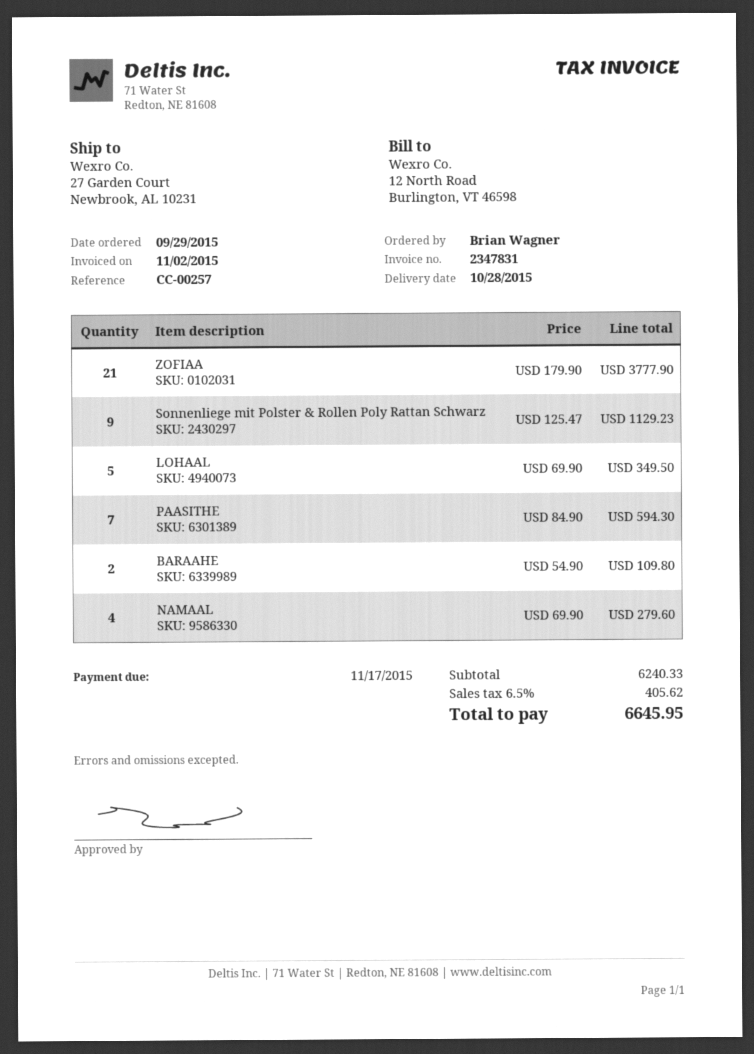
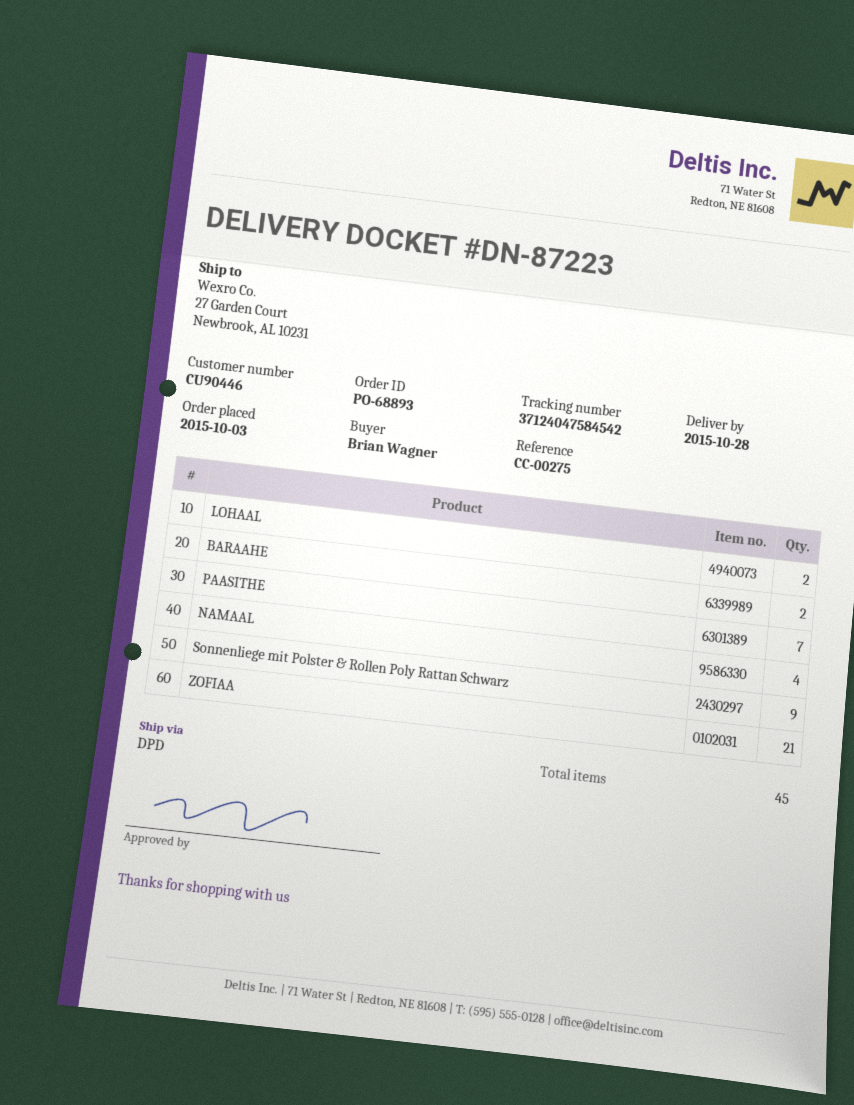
order date: 2015-09-29 -> 2015-10-03
reference: CC-00257 -> CC-00275
LOHAAL: 5 -> 2

